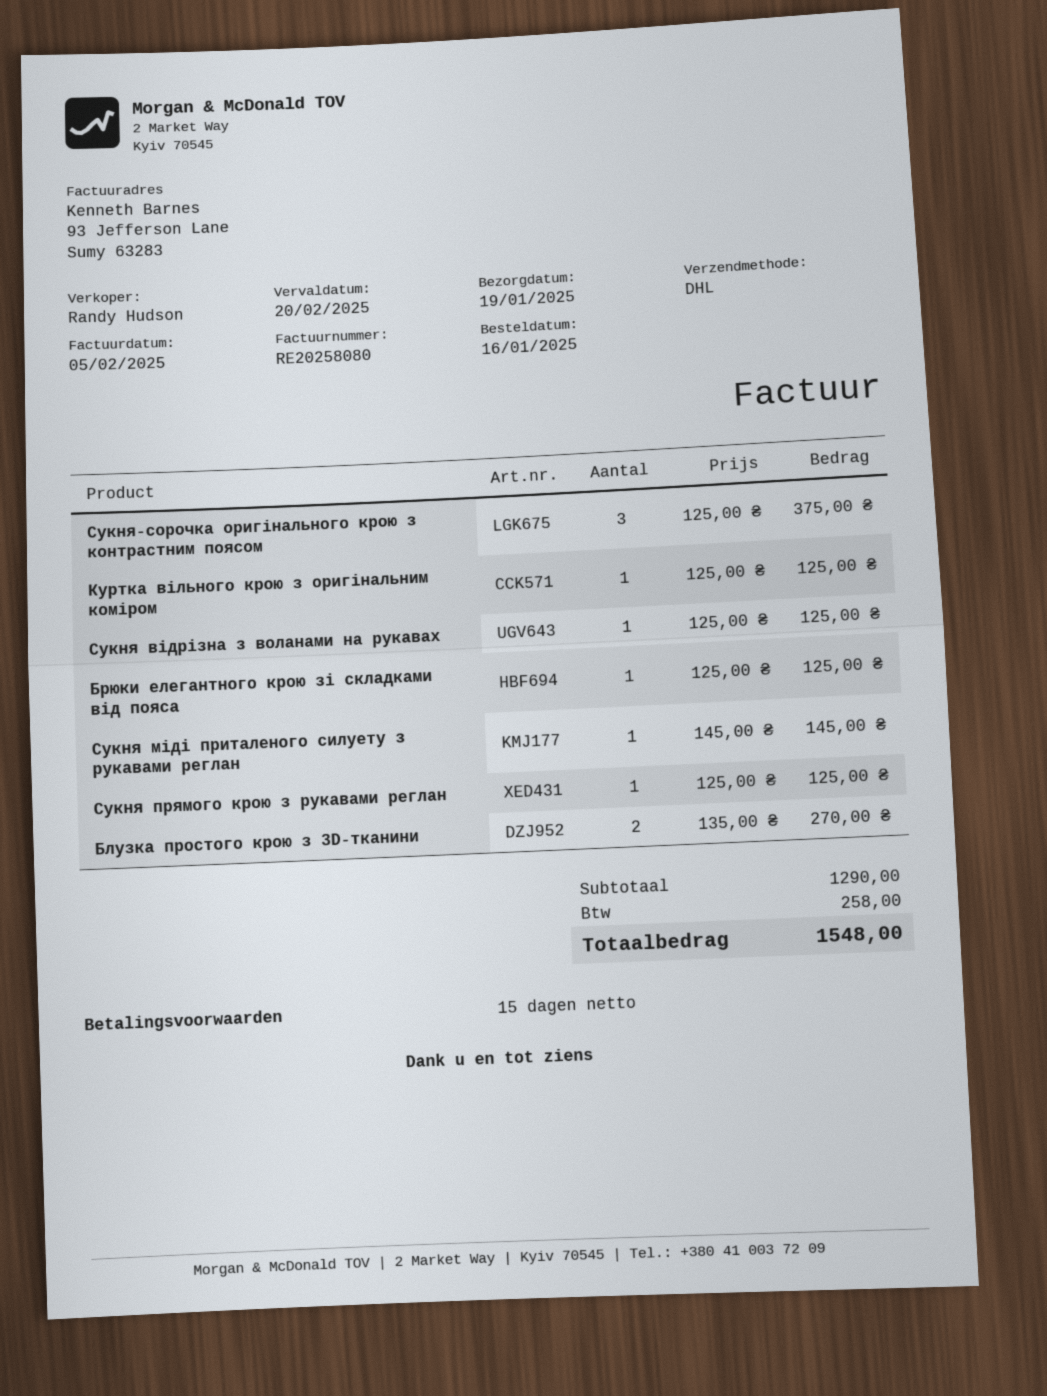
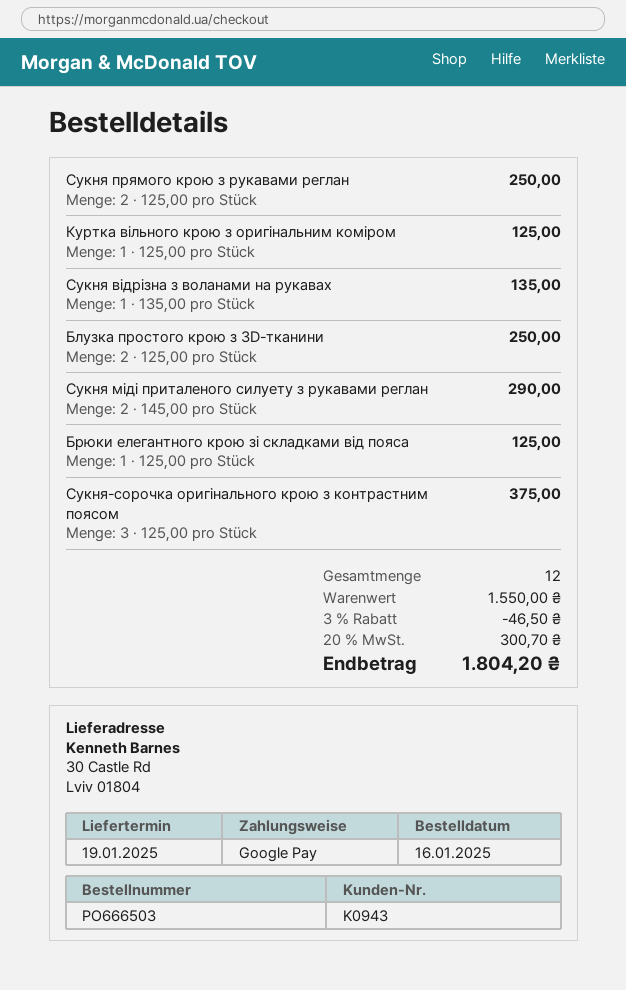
Сукня відрізна з воланами на рукавах: 1 x 125.00 = 125.00 -> 1 x 135.00 = 135.00
Сукня міді приталеного силуету з рукавами реглан: 1 x 145.00 = 145.00 -> 2 x 145.00 = 290.00
Сукня прямого крою з рукавами реглан: 1 x 125.00 = 125.00 -> 2 x 125.00 = 250.00
Блузка простого крою з 3D-тканини: 2 x 135.00 = 270.00 -> 2 x 125.00 = 250.00
subtotal: 1290.00 -> 1550.00
discount: none -> 3% = 46.50
tax: 258.00 -> 300.70
total: 1548.00 -> 1804.20

